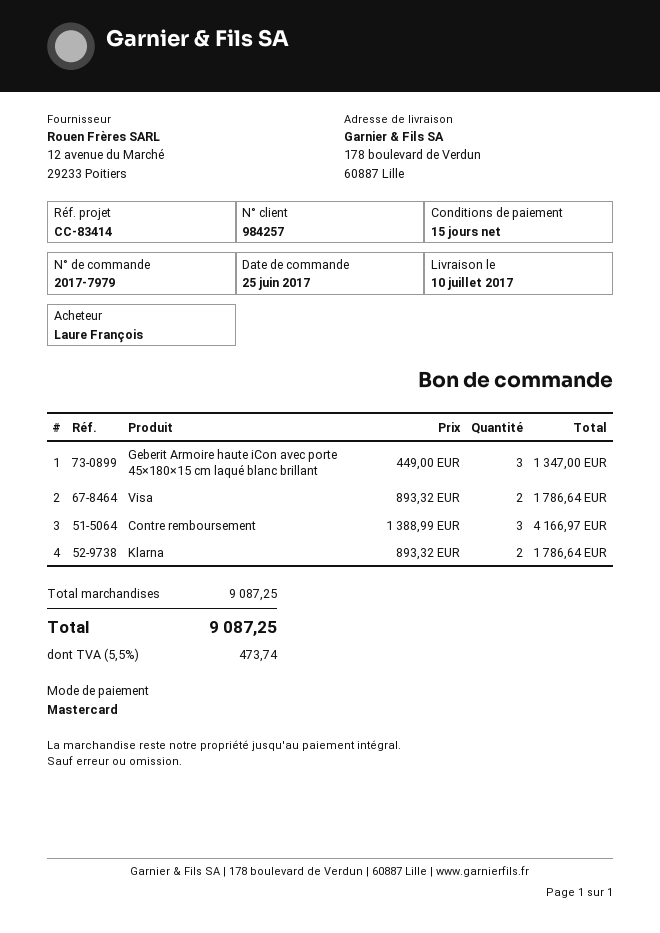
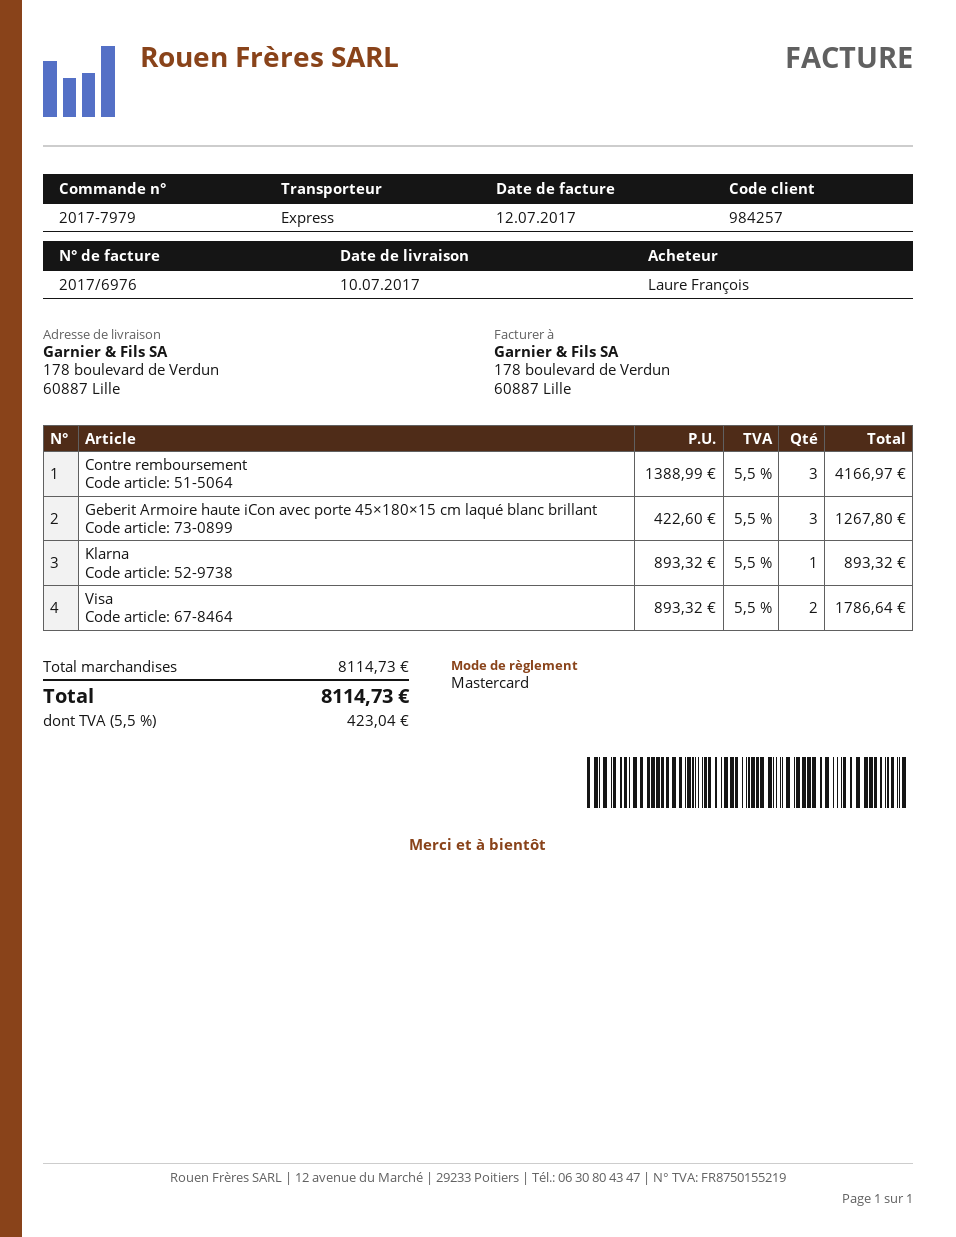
Geberit Armoire haute iCon avec porte 45×180×15 cm laqué blanc brillant: 3 x 449.00 = 1347.00 -> 3 x 422.60 = 1267.80
Klarna: 2 x 893.32 = 1786.64 -> 1 x 893.32 = 893.32
subtotal: 9087.25 -> 8114.73
tax: 5.5% = 473.74 -> 5.5% = 423.04
total: 9087.25 -> 8114.73

